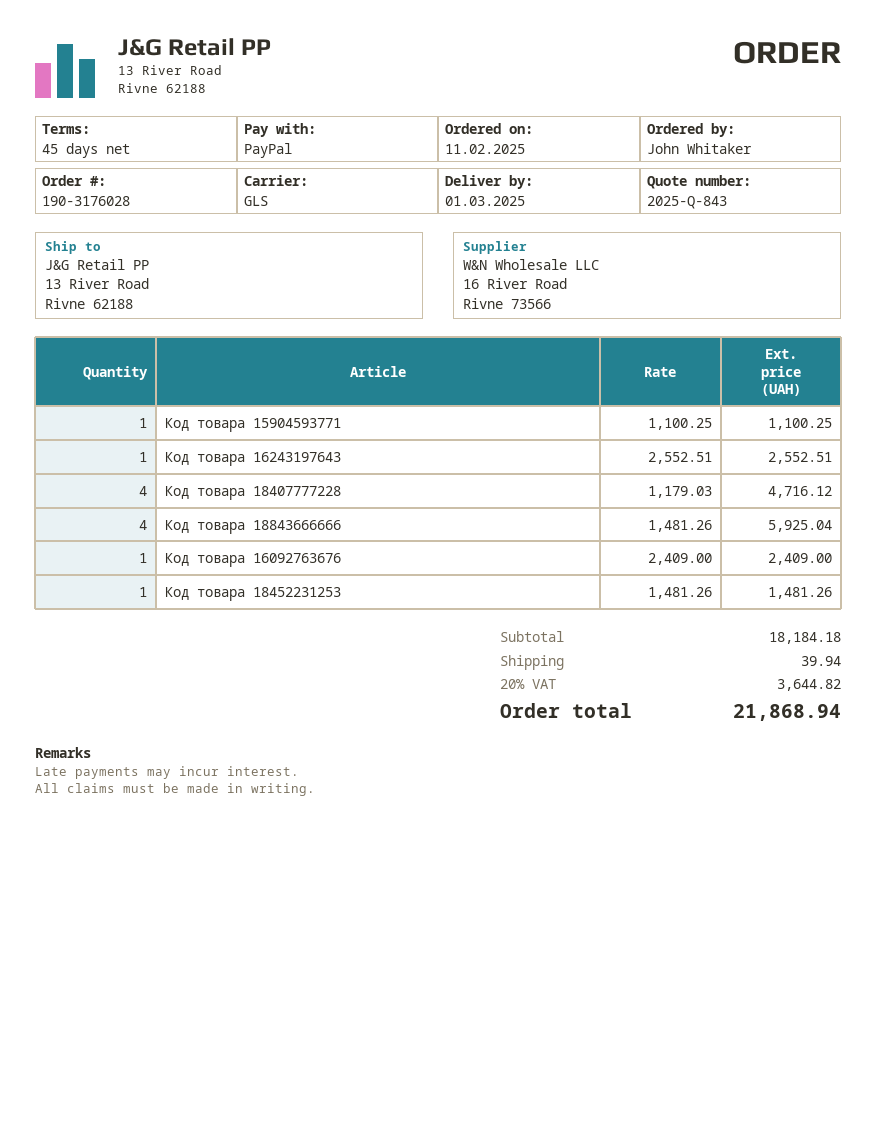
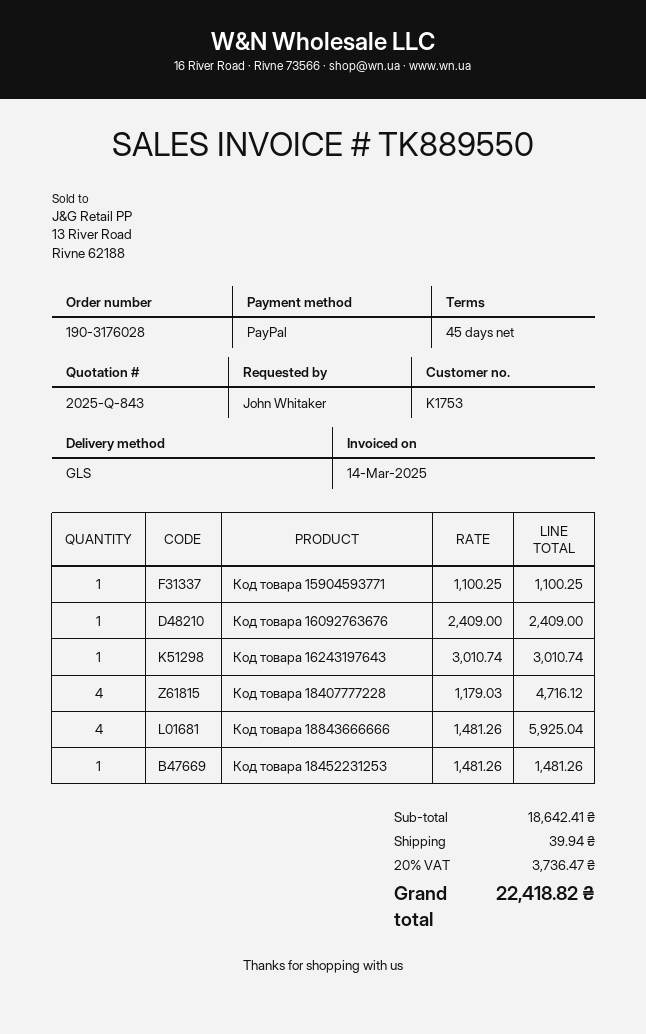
Код товара 16243197643: 1 x 2552.51 = 2552.51 -> 1 x 3010.74 = 3010.74
subtotal: 18184.18 -> 18642.41
tax: 20% = 3644.82 -> 20% = 3736.47
total: 21868.94 -> 22418.82

